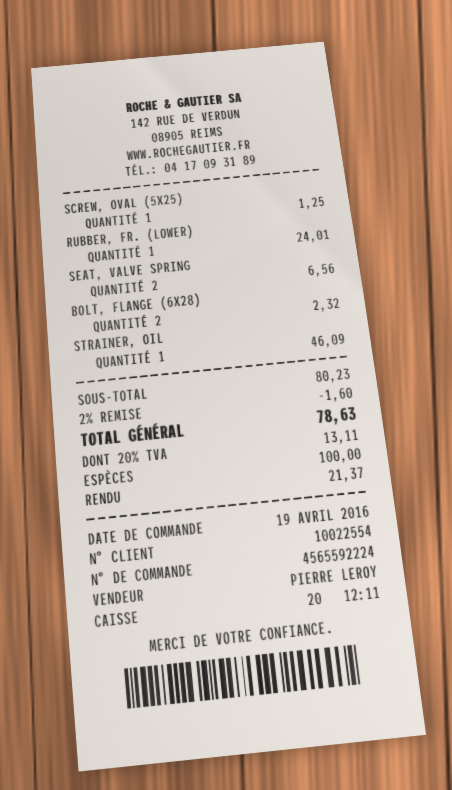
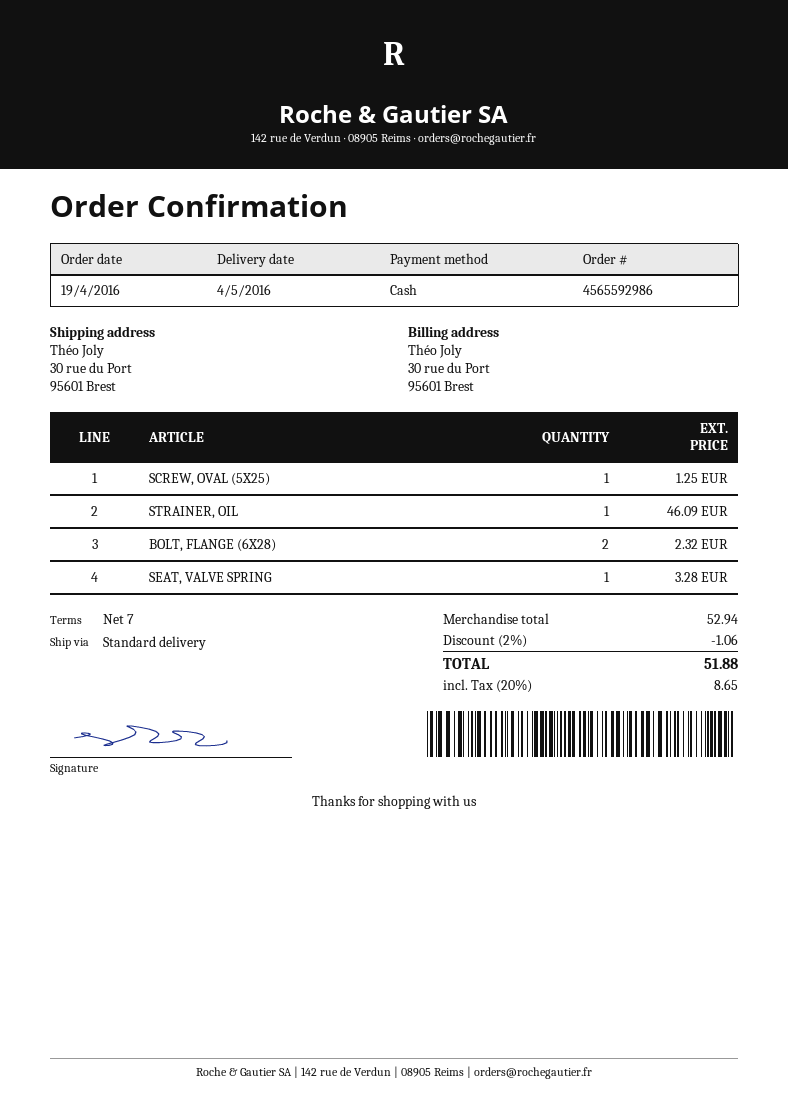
order number: 4565592224 -> 4565592986
RUBBER, FR. (LOWER): 1 for 24.01 -> none
SEAT, VALVE SPRING: 2 for 6.56 -> 1 for 3.28
subtotal: 80.23 -> 52.94
discount: 2% = 1.60 -> 2% = 1.06
tax: 20% = 13.11 -> 20% = 8.65
total: 78.63 -> 51.88

